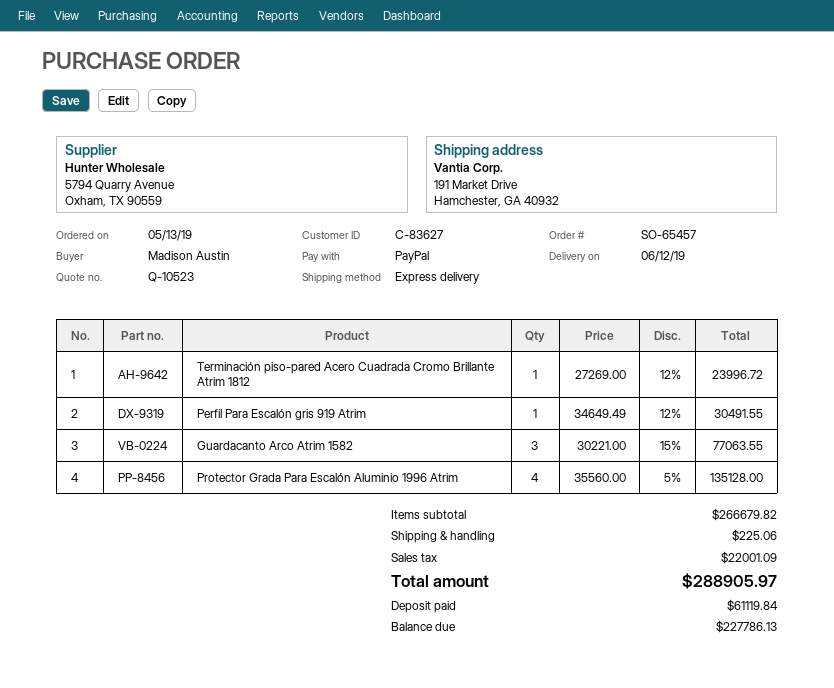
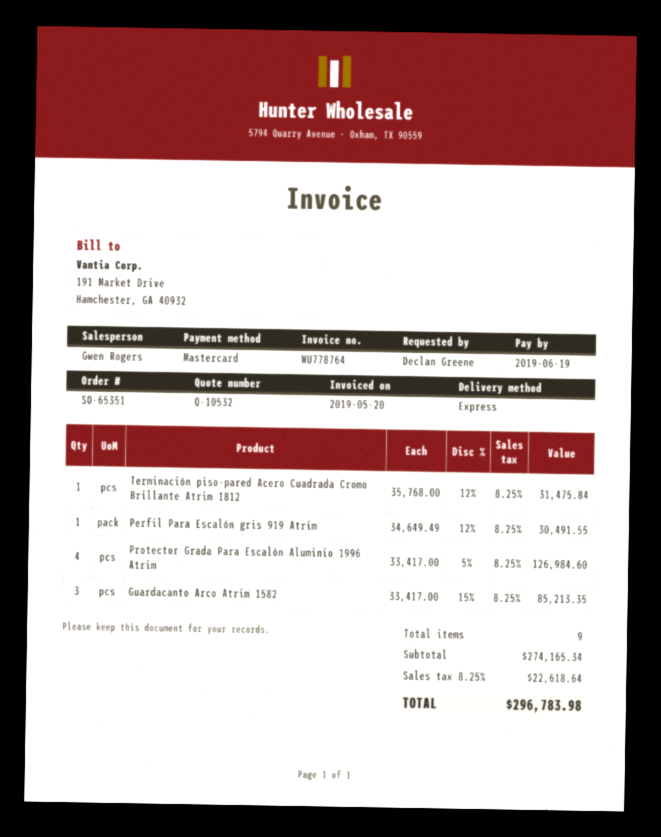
quote number: Q-10523 -> Q-10532
order number: SO-65457 -> SO-65351
ordered by: Madison Austin -> Declan Greene
payment method: PayPal -> Mastercard
Terminación piso-pared Acero Cuadrada Cromo Brillante Atrim 1812: 1 x 27269.00 - 12% = 23996.72 -> 1 x 35768.00 - 12% = 31475.84
Guardacanto Arco Atrim 1582: 3 x 30221.00 - 15% = 77063.55 -> 3 x 33417.00 - 15% = 85213.35
Protector Grada Para Escalón Aluminio 1996 Atrim: 4 x 35560.00 - 5% = 135128.00 -> 4 x 33417.00 - 5% = 126984.60
subtotal: 266679.82 -> 274165.34
shipping: 225.06 -> none
tax: 22001.09 -> 22618.64
total: 288905.97 -> 296783.98

